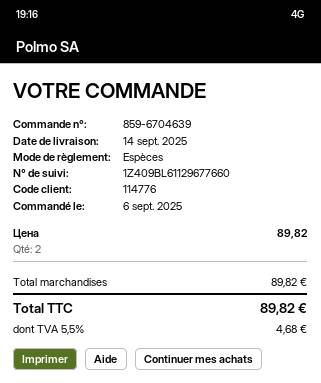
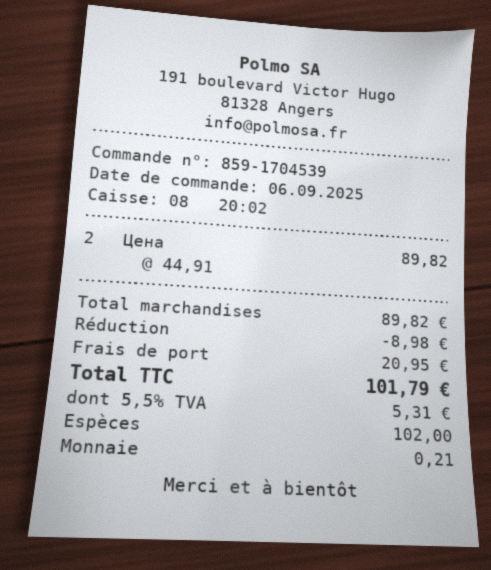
order number: 859-6704639 -> 859-1704539
discount: none -> 8.98
shipping: none -> 20.95
tax: 5.5% = 4.68 -> 5.5% = 5.31
total: 89.82 -> 101.79

